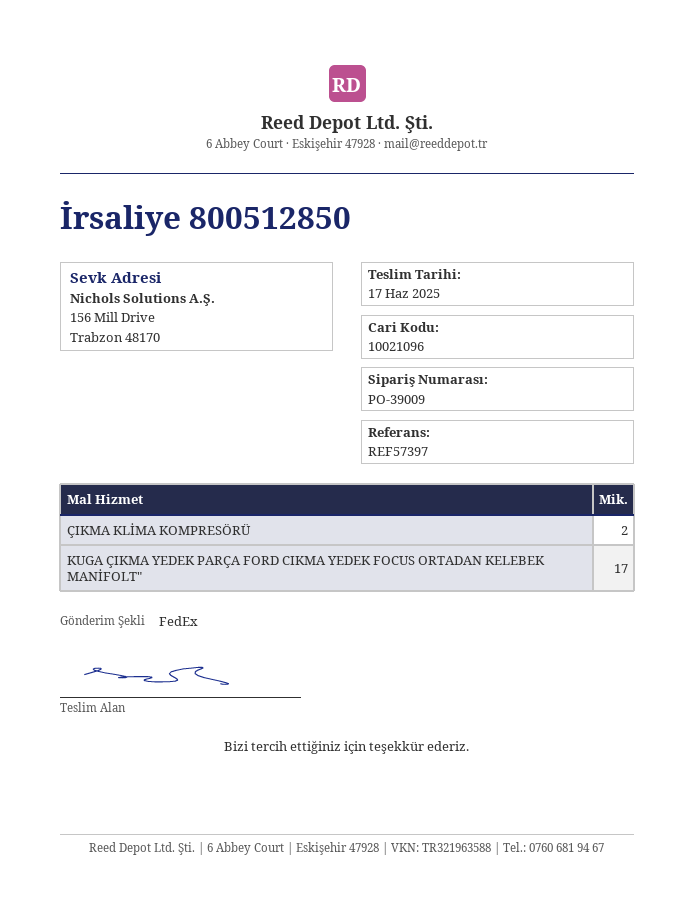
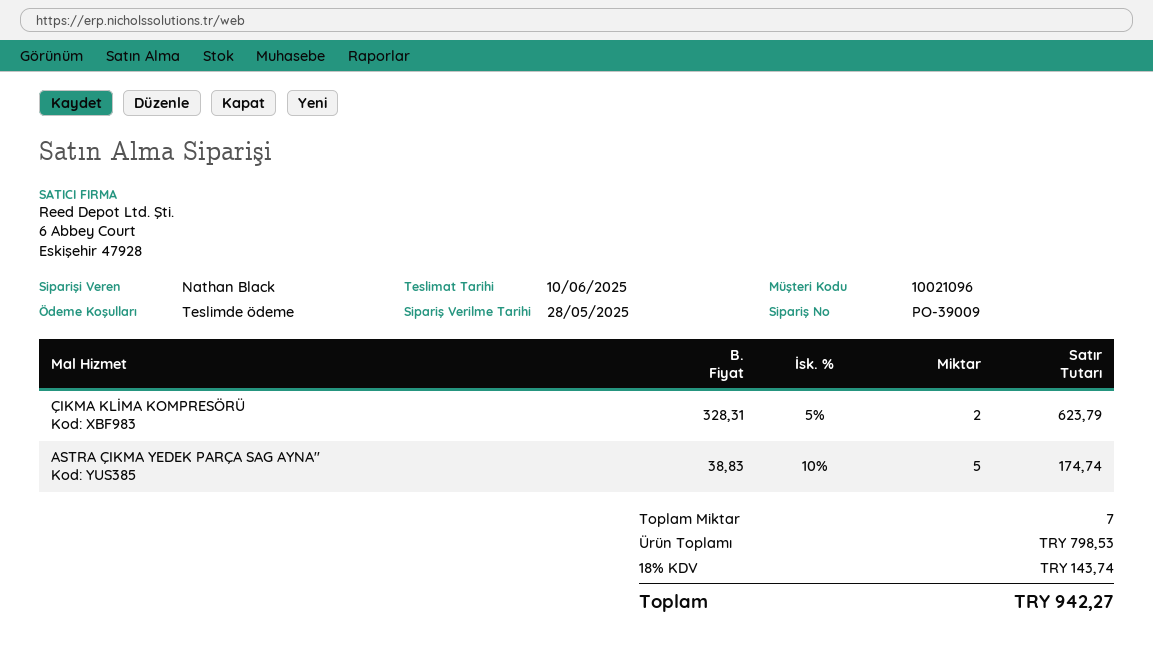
delivery date: 2025-06-17 -> 2025-06-10
KUGA ÇIKMA YEDEK PARÇA FORD CIKMA YEDEK FOCUS ORTADAN KELEBEK MANİFOLT": 17 -> none
ASTRA ÇIKMA YEDEK PARÇA SAG AYNA": none -> 5

